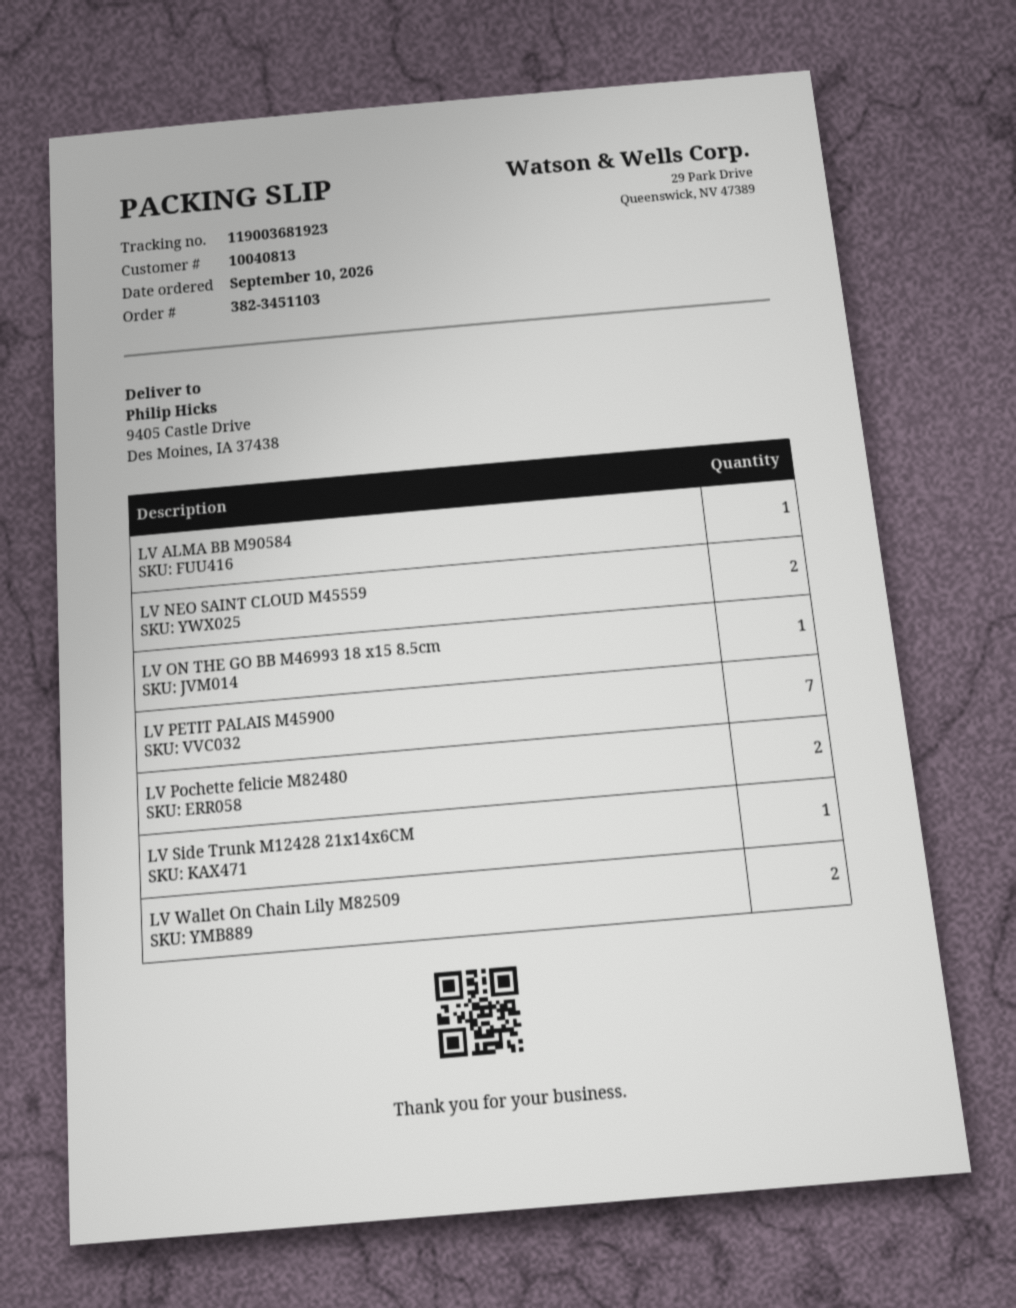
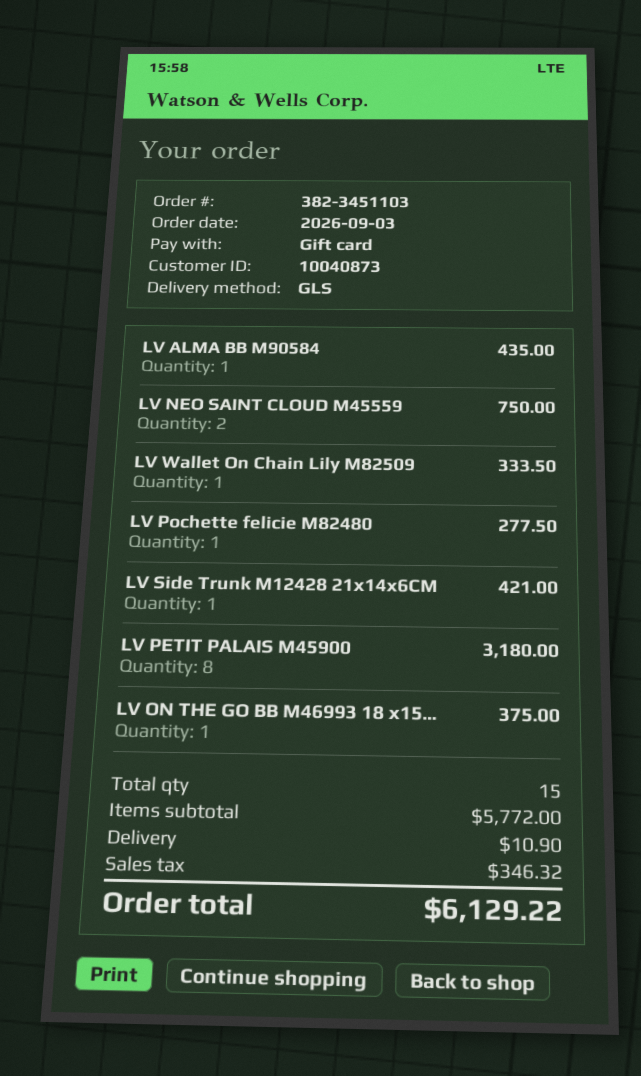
order date: 2026-09-10 -> 2026-09-03
customer number: 10040813 -> 10040873
LV PETIT PALAIS M45900: 7 -> 8
LV Pochette felicie M82480: 2 -> 1
LV Wallet On Chain Lily M82509: 2 -> 1

